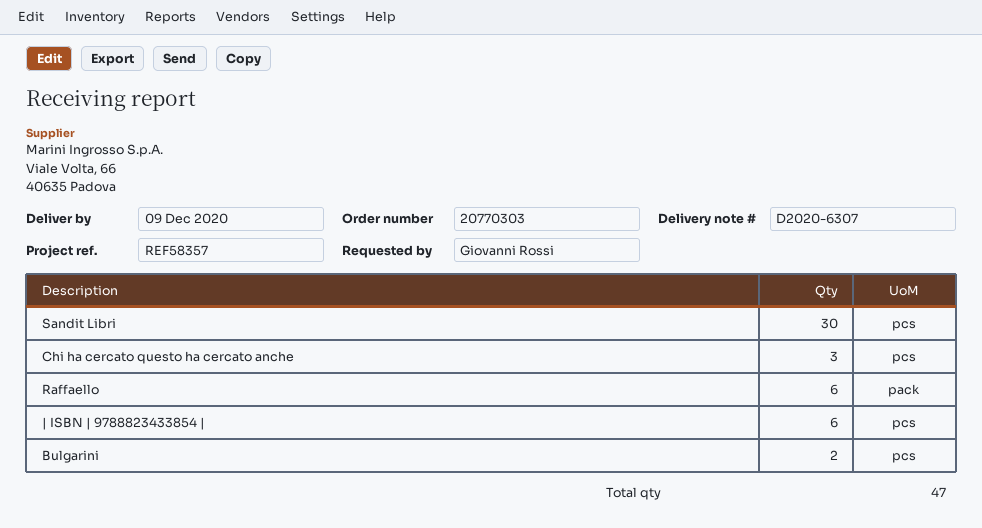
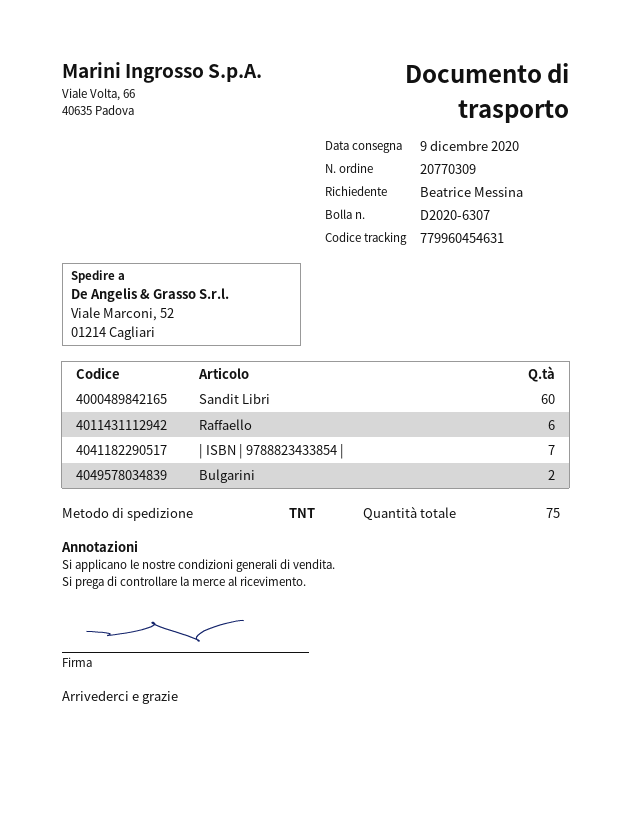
order number: 20770303 -> 20770309
ordered by: Giovanni Rossi -> Beatrice Messina
Sandit Libri: 30 -> 60
Chi ha cercato questo ha cercato anche: 3 -> none
| ISBN | 9788823433854 |: 6 -> 7
total quantity: 47 -> 75

